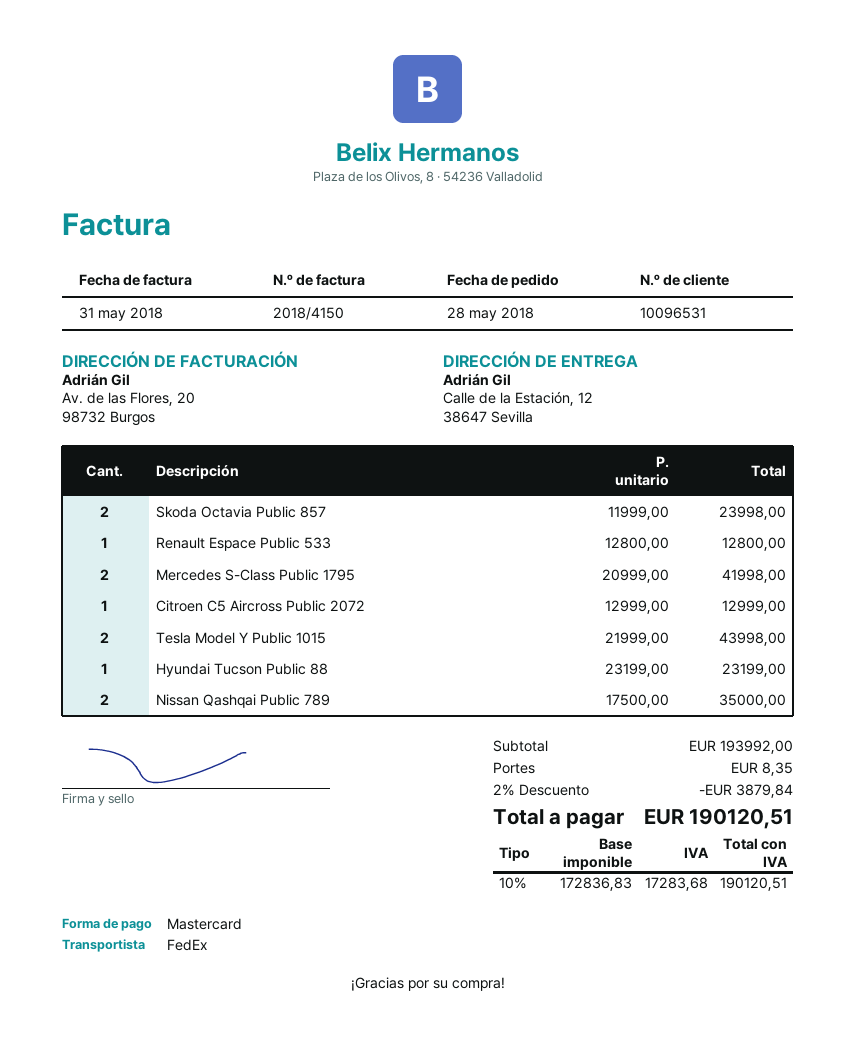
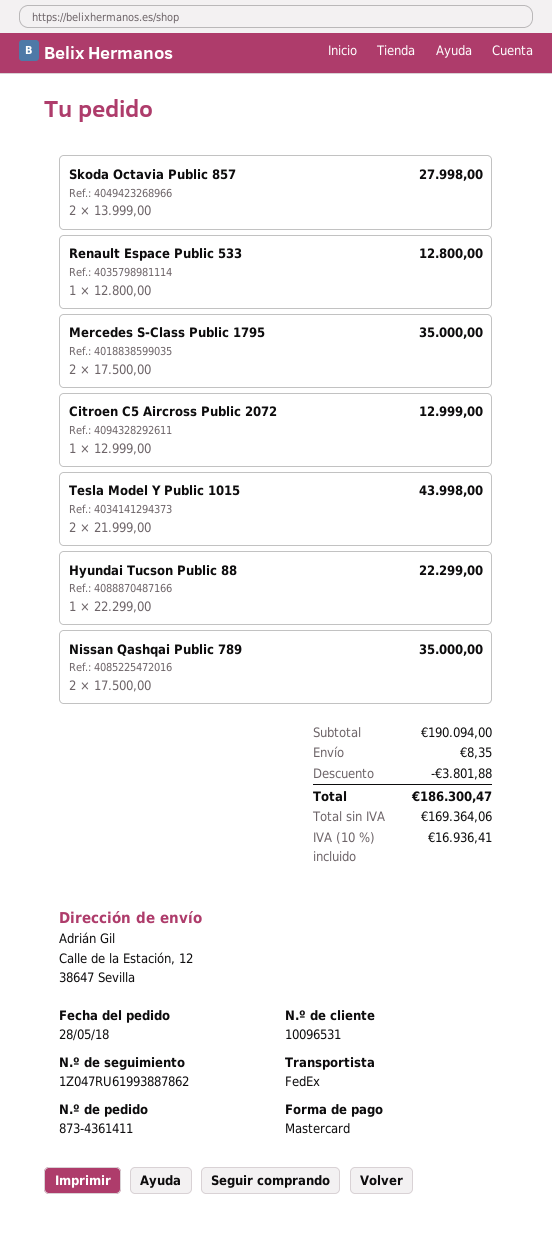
Skoda Octavia Public 857: 2 x 11999.00 = 23998.00 -> 2 x 13999.00 = 27998.00
Mercedes S-Class Public 1795: 2 x 20999.00 = 41998.00 -> 2 x 17500.00 = 35000.00
Hyundai Tucson Public 88: 1 x 23199.00 = 23199.00 -> 1 x 22299.00 = 22299.00
subtotal: 193992.00 -> 190094.00
discount: 3879.84 -> 3801.88
net: 172836.83 -> 169364.06
tax: 10% = 17283.68 -> 10% = 16936.41
total: 190120.51 -> 186300.47

